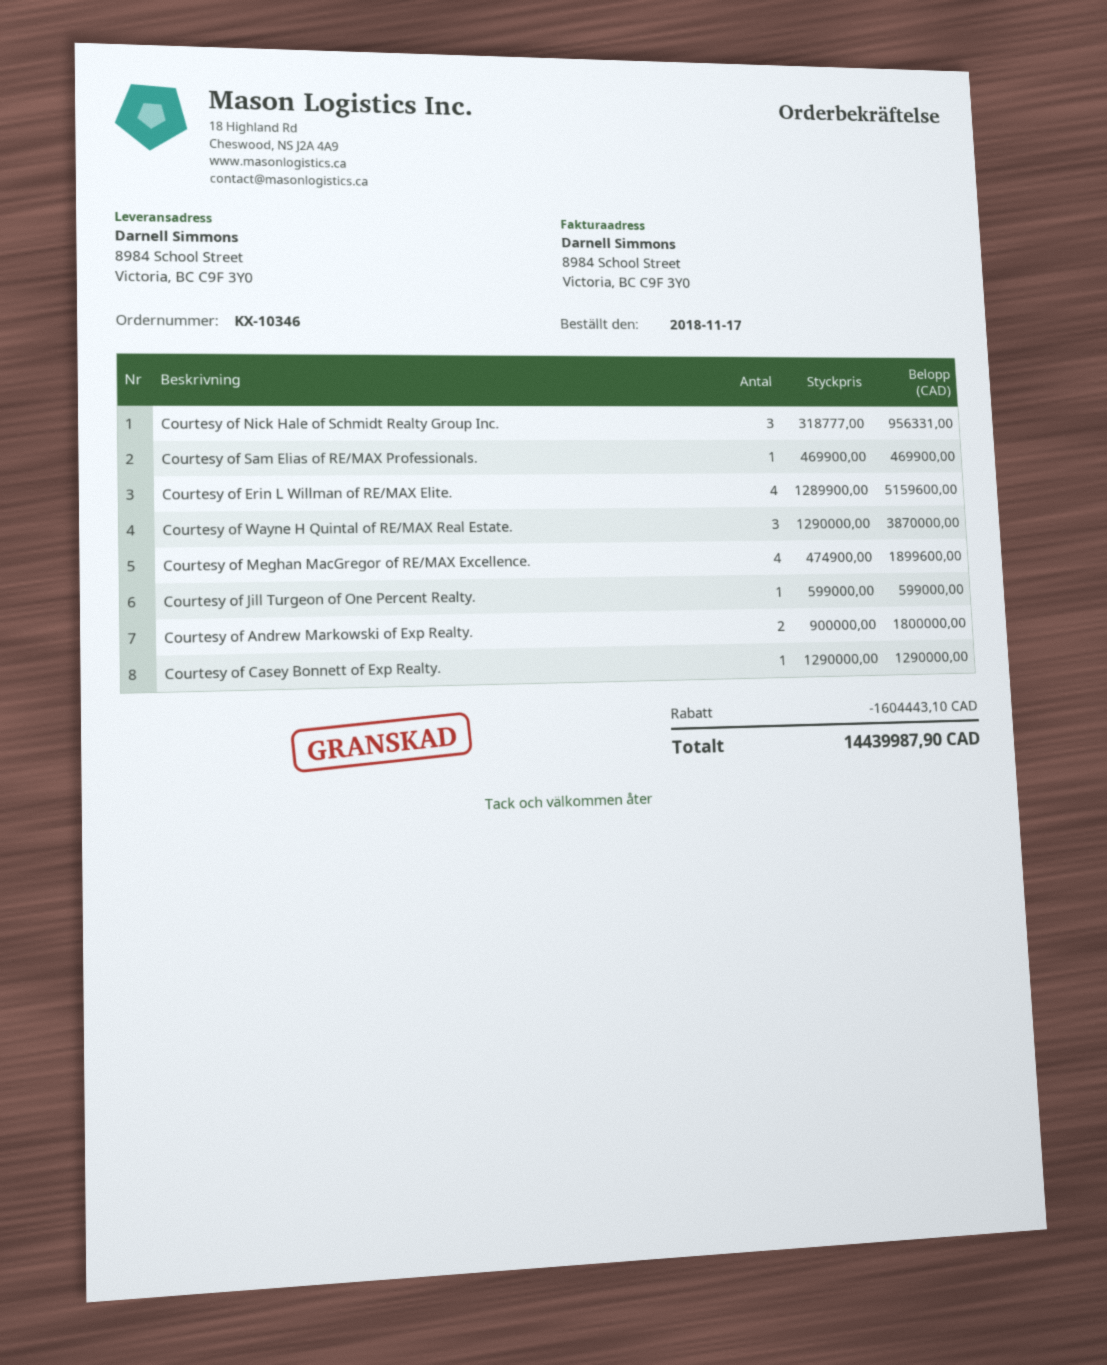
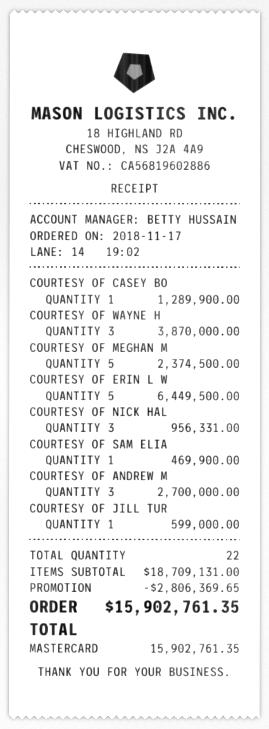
Courtesy of Erin L Willman of RE/MAX Elite.: 4 for 5159600.00 -> 5 for 6449500.00
Courtesy of Meghan MacGregor of RE/MAX Excellence.: 4 for 1899600.00 -> 5 for 2374500.00
Courtesy of Andrew Markowski of Exp Realty.: 2 for 1800000.00 -> 3 for 2700000.00
Courtesy of Casey Bonnett of Exp Realty.: 1 for 1290000.00 -> 1 for 1289900.00
discount: 1604443.10 -> 2806369.65
total: 14439987.90 -> 15902761.35

